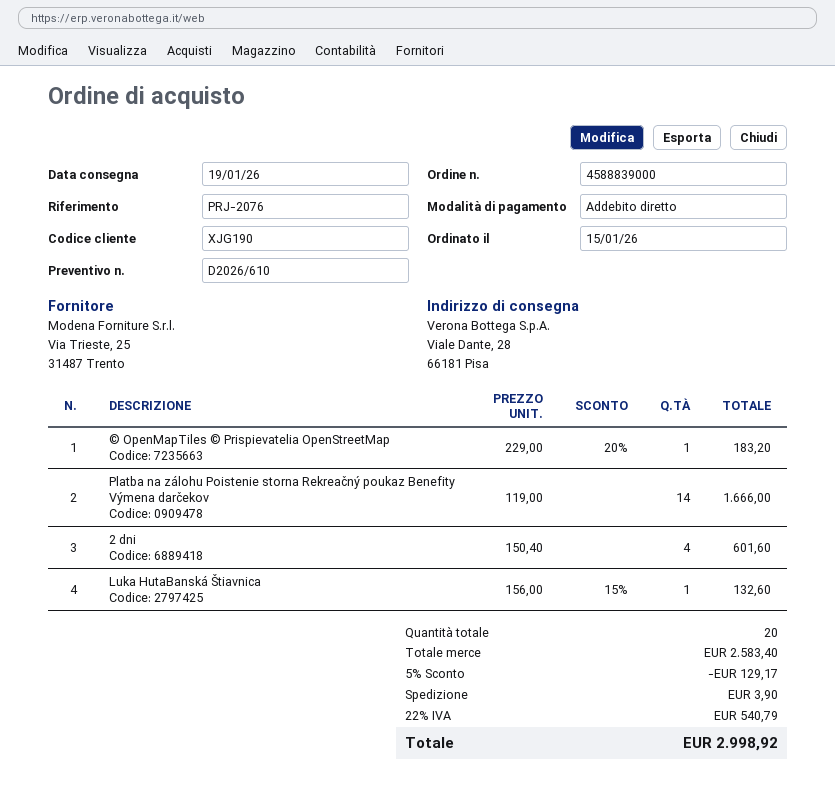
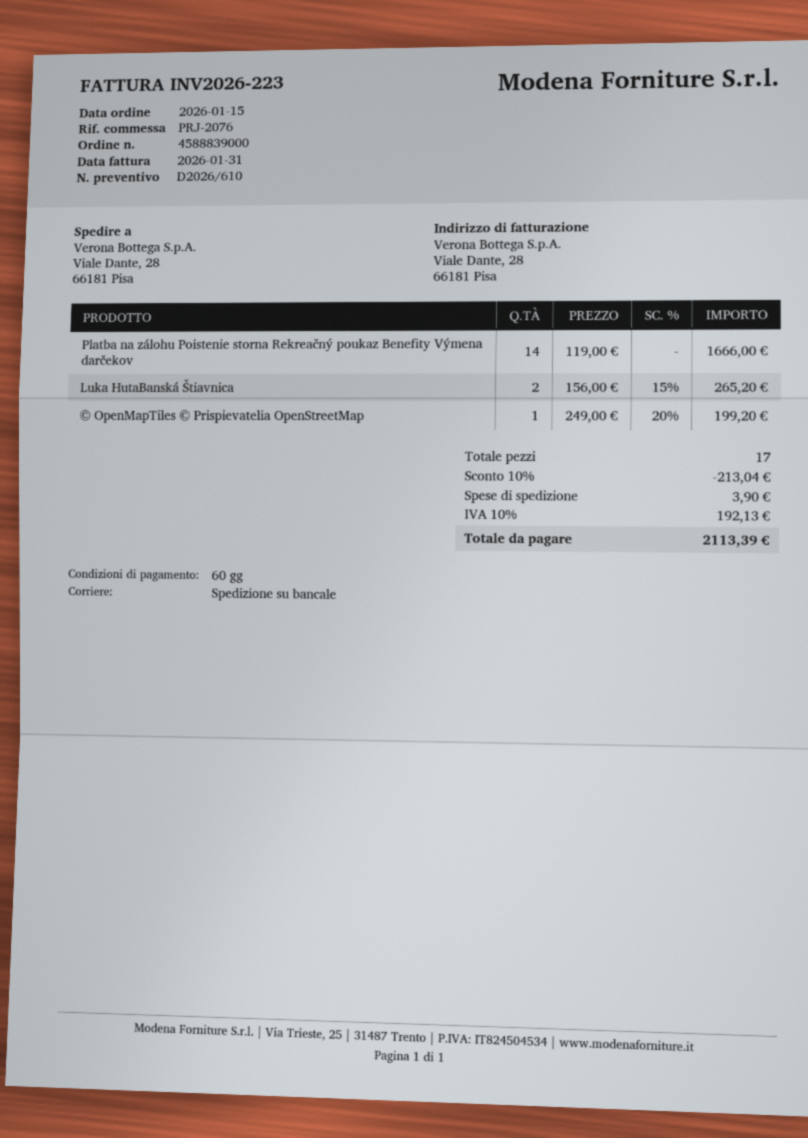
© OpenMapTiles © Prispievatelia OpenStreetMap: 1 x 229.00 - 20% = 183.20 -> 1 x 249.00 - 20% = 199.20
2 dni: 4 x 150.40 = 601.60 -> none
Luka HutaBanská Štiavnica: 1 x 156.00 - 15% = 132.60 -> 2 x 156.00 - 15% = 265.20
total quantity: 20 -> 17
discount: 5% = 129.17 -> 10% = 213.04
tax: 22% = 540.79 -> 10% = 192.13
total: 2998.92 -> 2113.39

